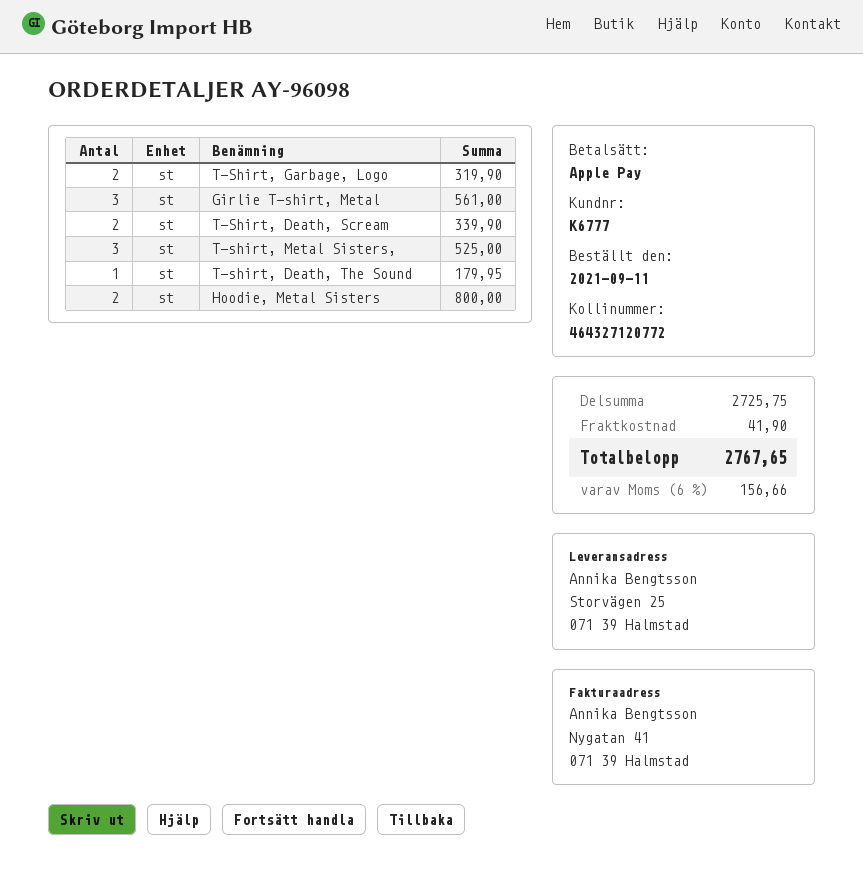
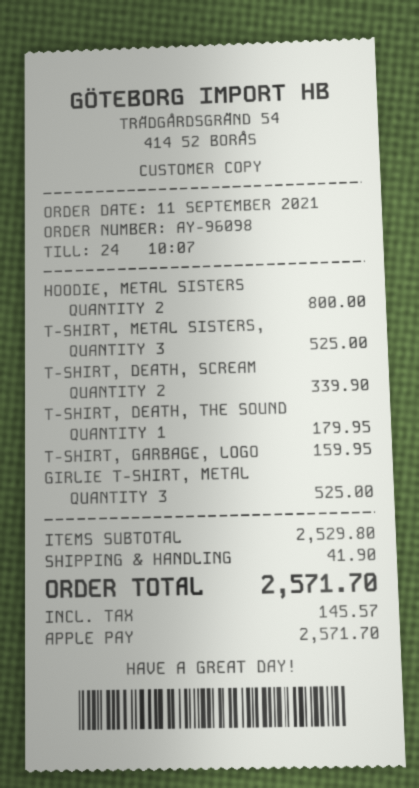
T-Shirt, Garbage, Logo: 2 for 319.90 -> 1 for 159.95
Girlie T-shirt, Metal: 3 for 561.00 -> 3 for 525.00
subtotal: 2725.75 -> 2529.80
tax: 156.66 -> 145.57
total: 2767.65 -> 2571.70

